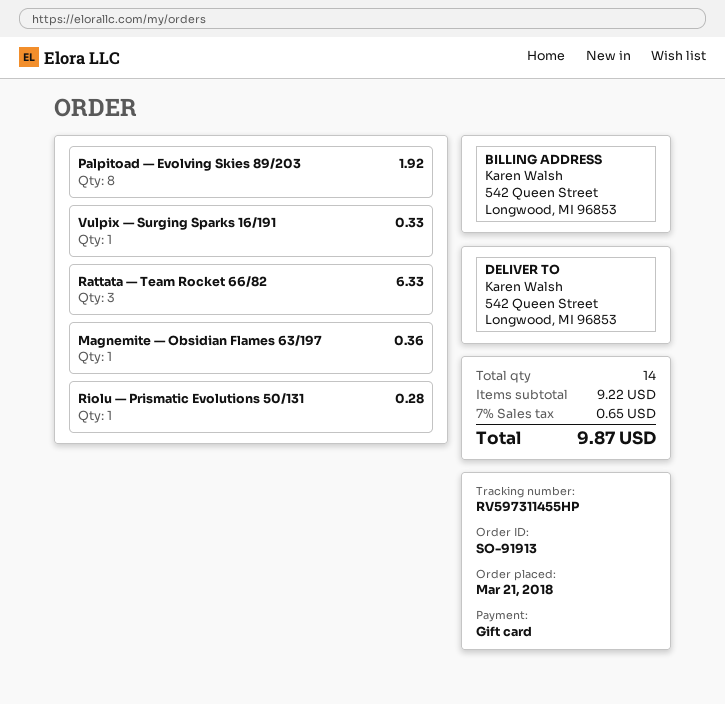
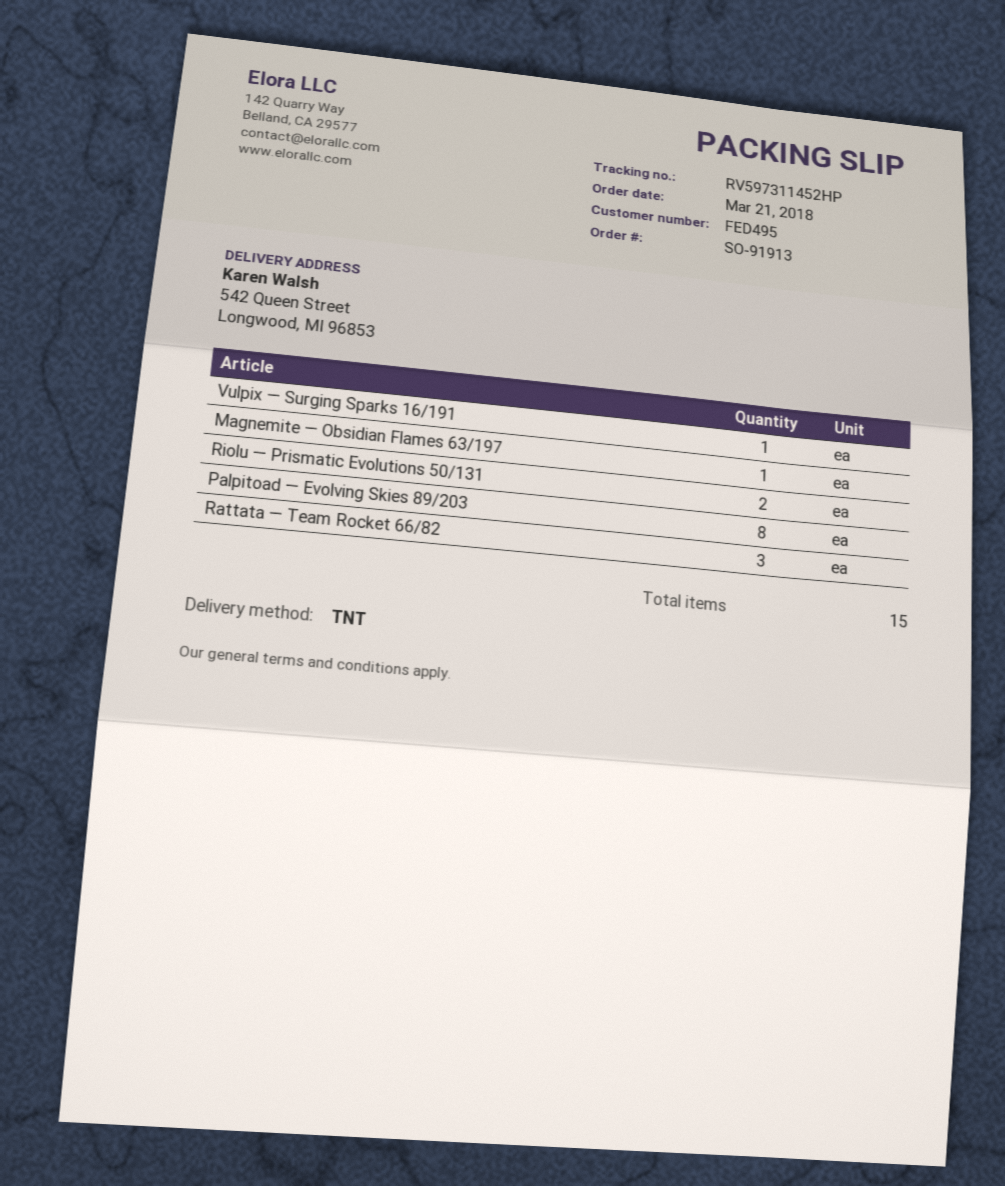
tracking number: RV597311455HP -> RV597311452HP
Riolu — Prismatic Evolutions 50/131: 1 -> 2
total quantity: 14 -> 15

